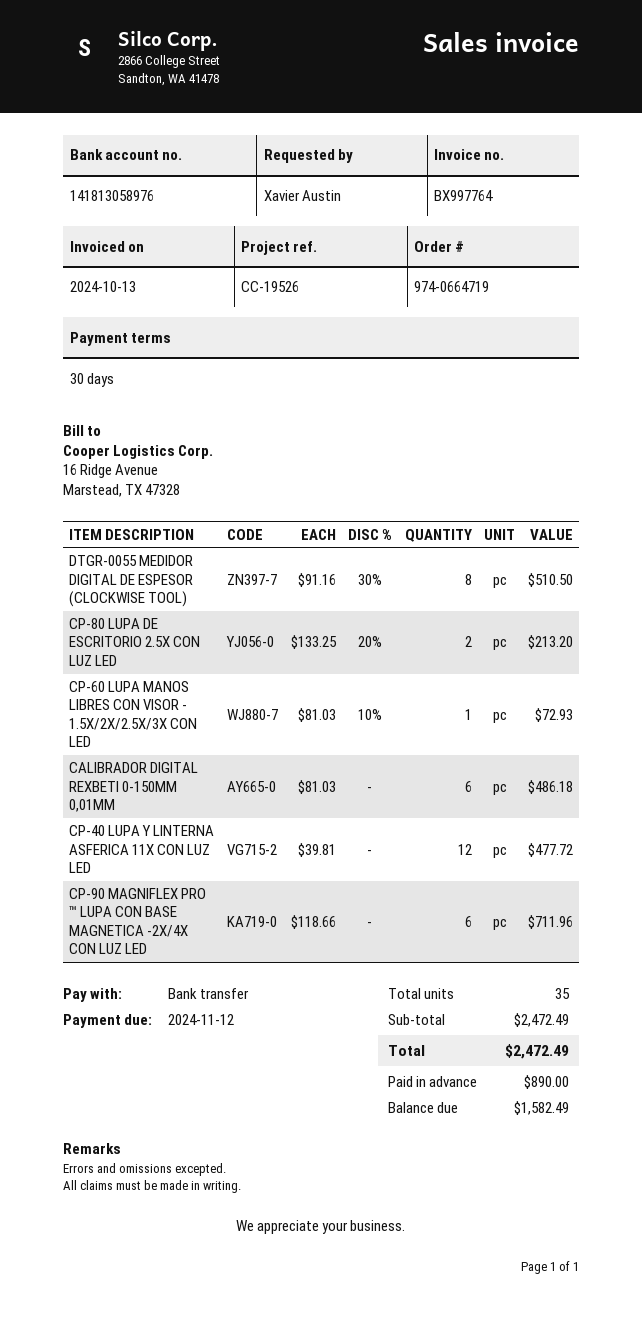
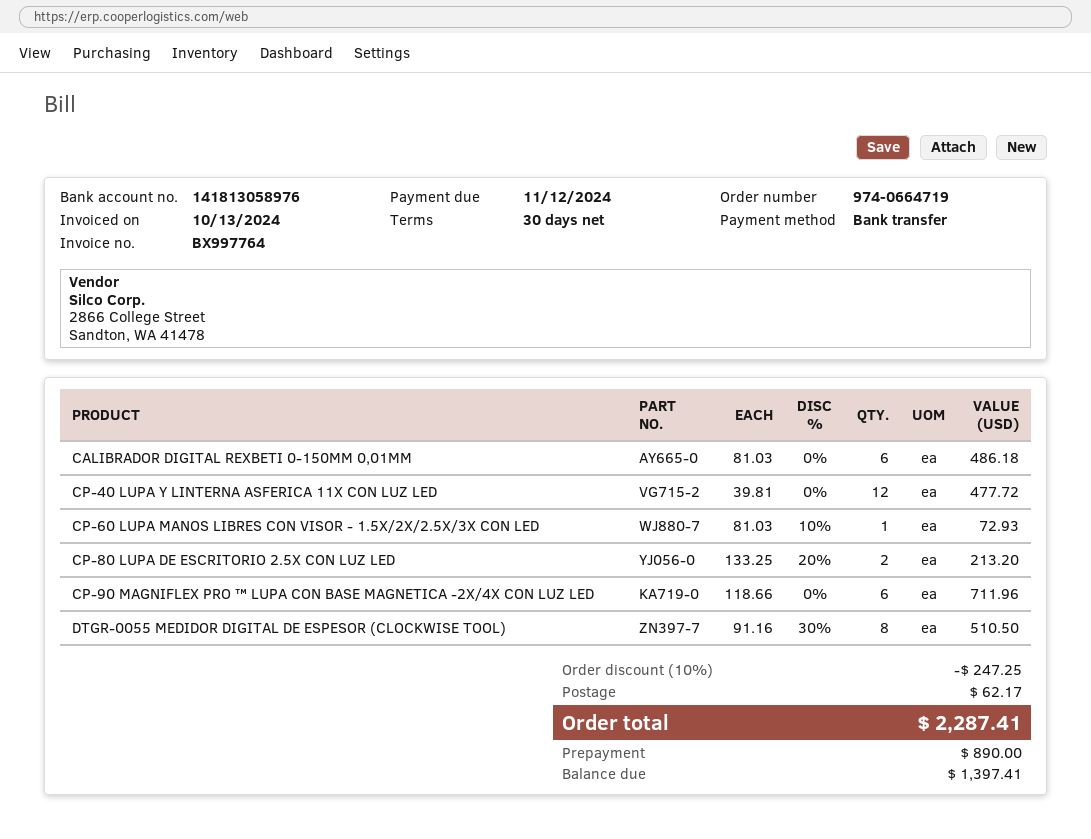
discount: none -> 10% = 247.25
shipping: none -> 62.17
total: 2472.49 -> 2287.41
balance: 1582.49 -> 1397.41

